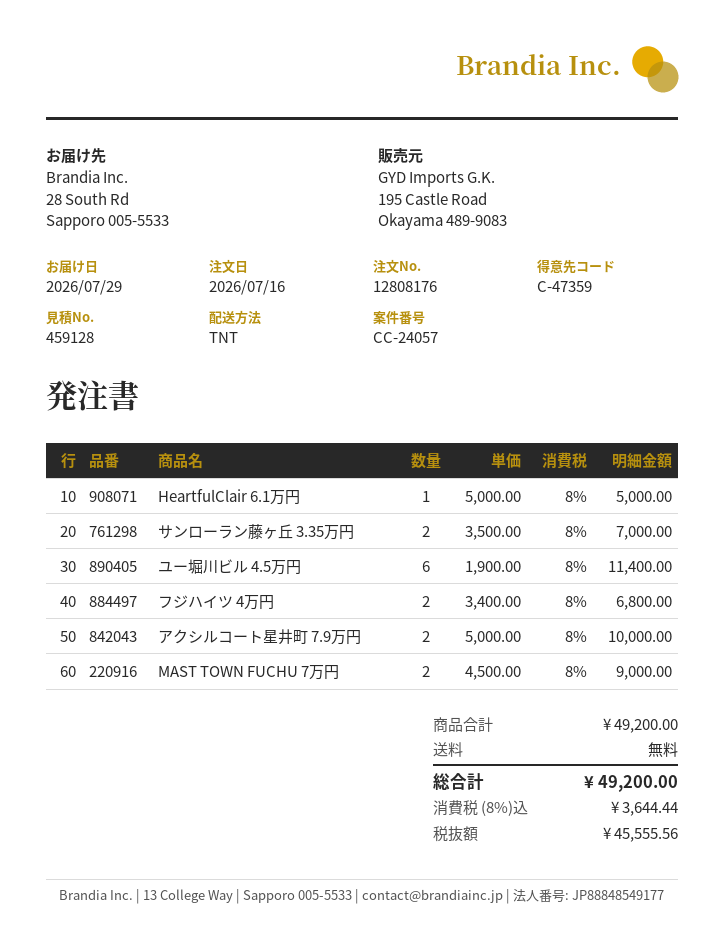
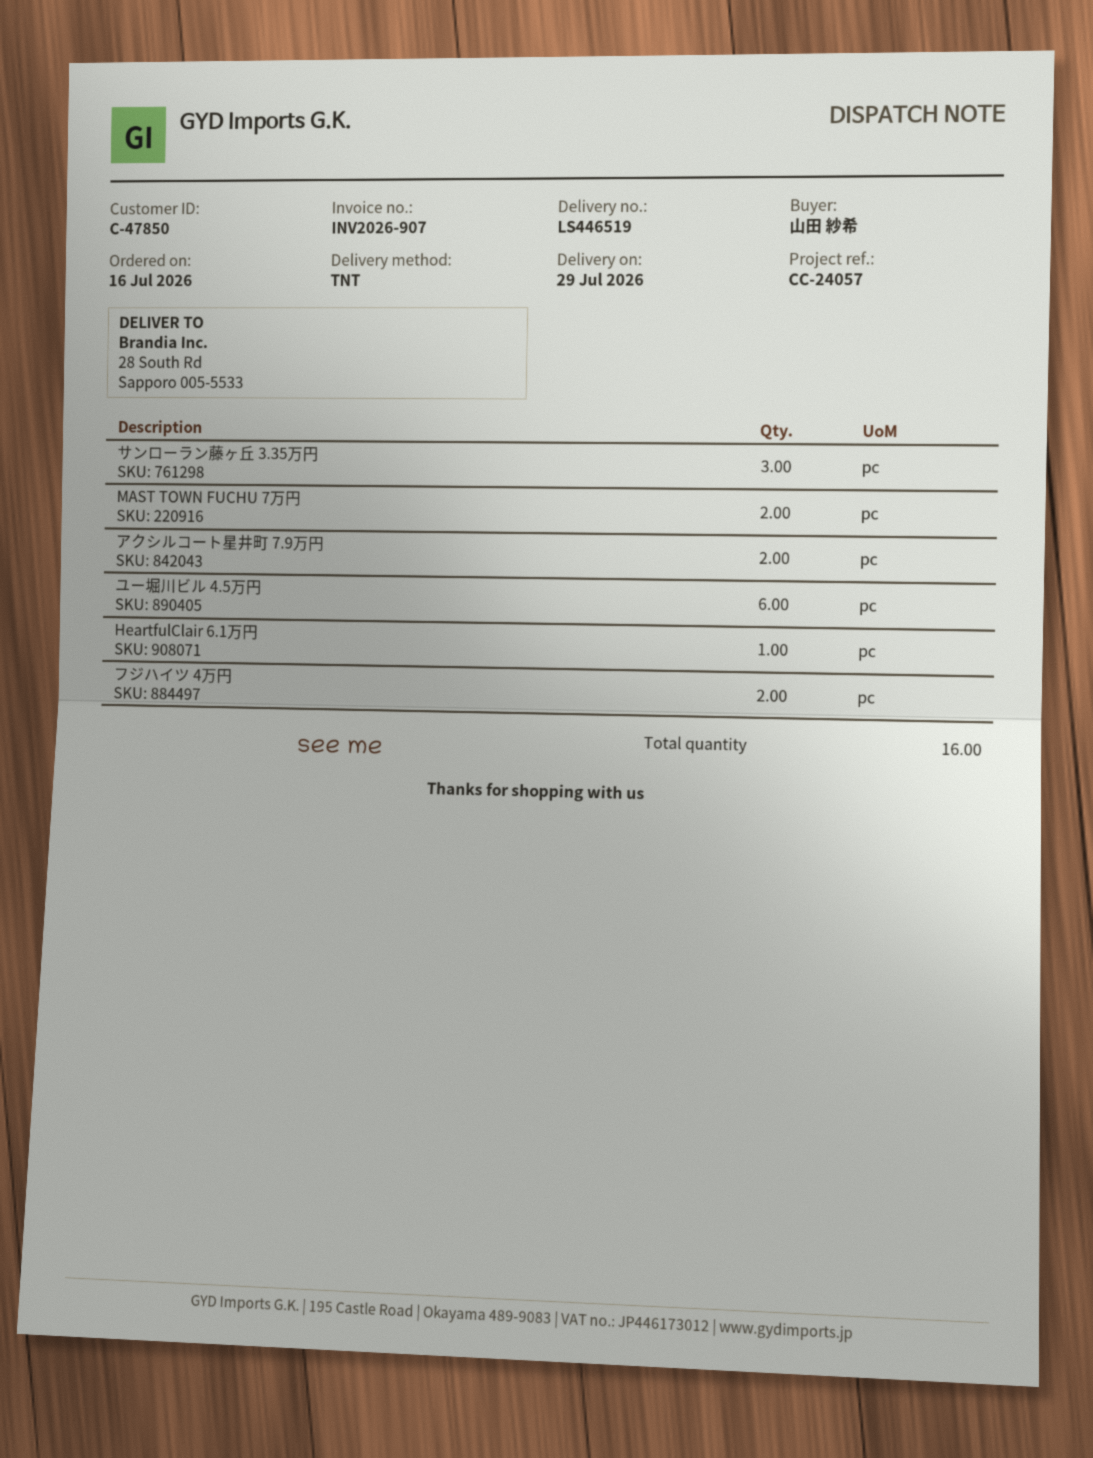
customer number: C-47359 -> C-47850
サンローラン藤ヶ丘 3.35万円: 2 -> 3

